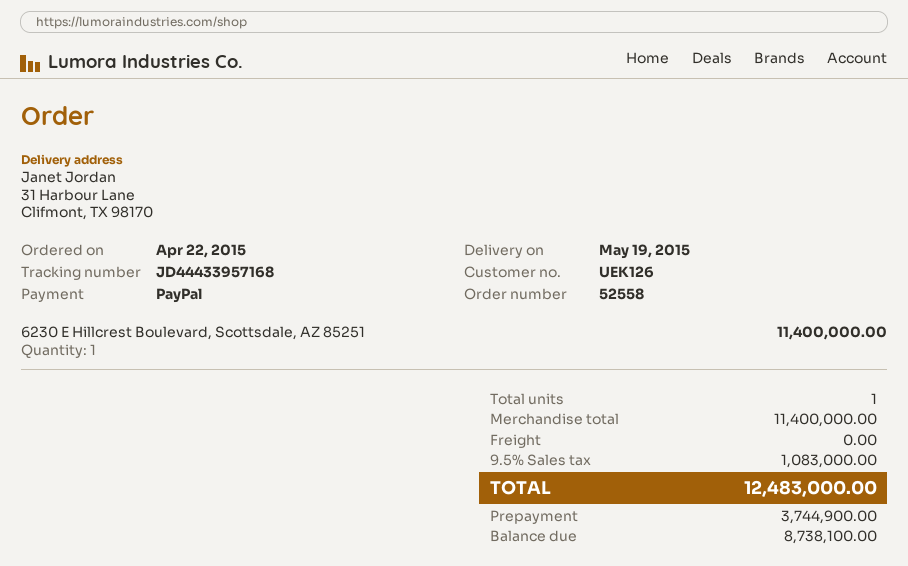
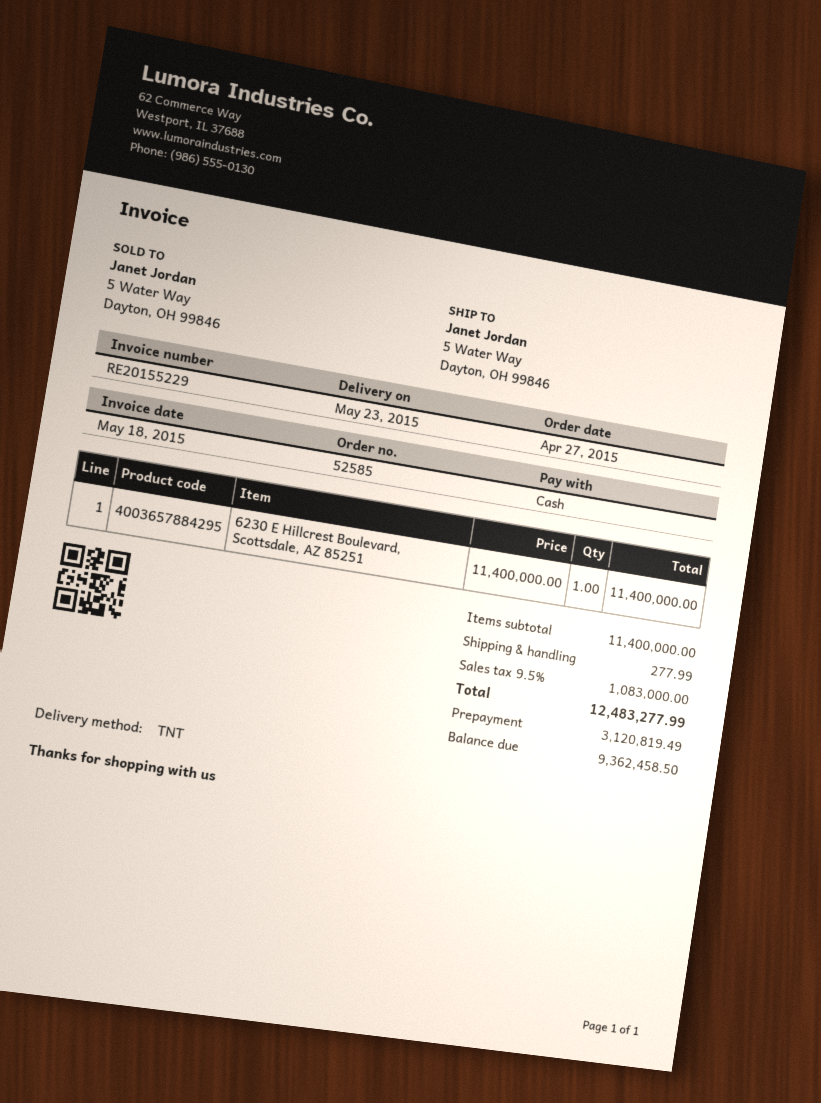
order number: 52558 -> 52585
order date: 2015-04-22 -> 2015-04-27
delivery date: 2015-05-19 -> 2015-05-23
payment method: PayPal -> cash
ship to: 31 Harbour Lane, Clifmont, TX 98170 -> 5 Water Way, Dayton, OH 99846
shipping: 0.00 -> 277.99
total: 12483000.00 -> 12483277.99
deposit: 3744900.00 -> 3120819.49
balance: 8738100.00 -> 9362458.50

